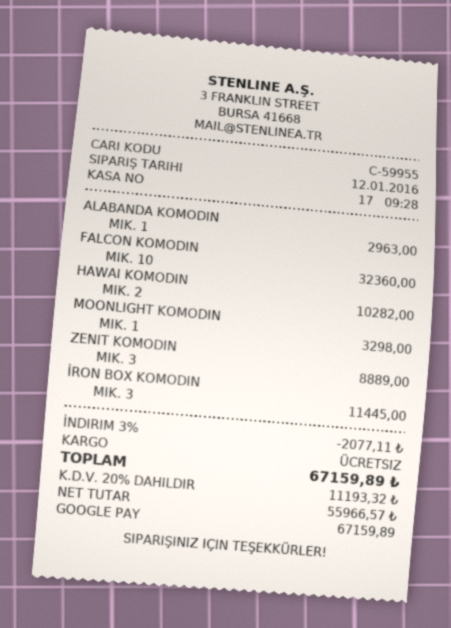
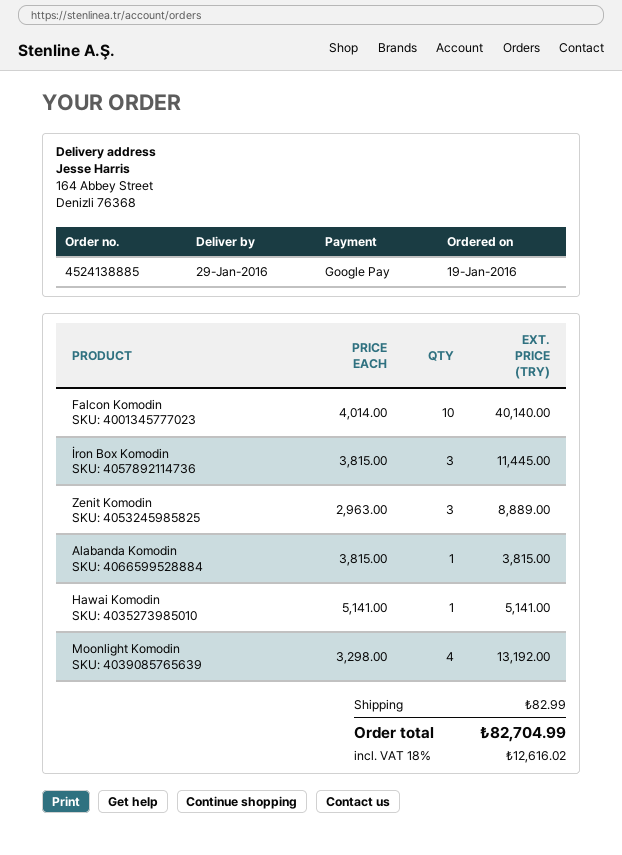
order date: 2016-01-12 -> 2016-01-19
ALABANDA KOMODIN: 1 for 2963.00 -> 1 for 3815.00
FALCON KOMODIN: 10 for 32360.00 -> 10 for 40140.00
HAWAI KOMODIN: 2 for 10282.00 -> 1 for 5141.00
MOONLIGHT KOMODIN: 1 for 3298.00 -> 4 for 13192.00
discount: 3% = 2077.11 -> none
shipping: 0.00 -> 82.99
tax: 20% = 11193.32 -> 18% = 12616.02
total: 67159.89 -> 82704.99

